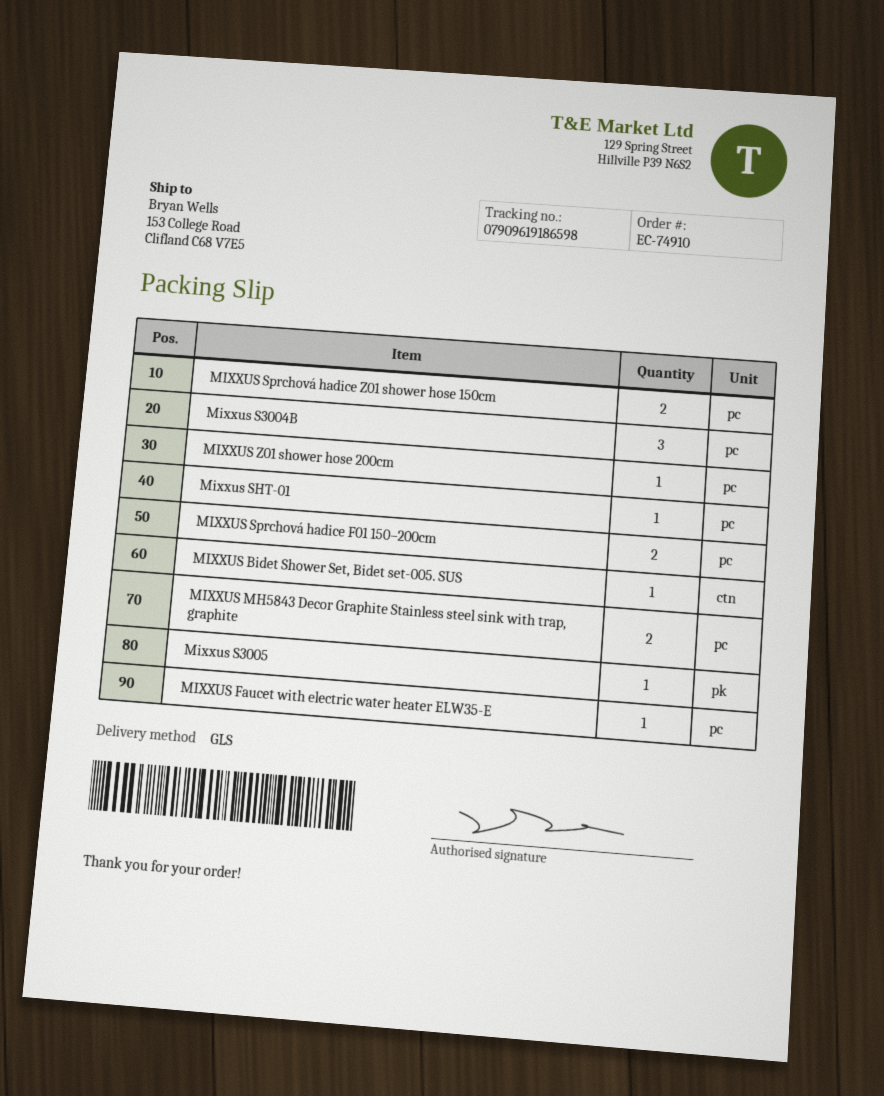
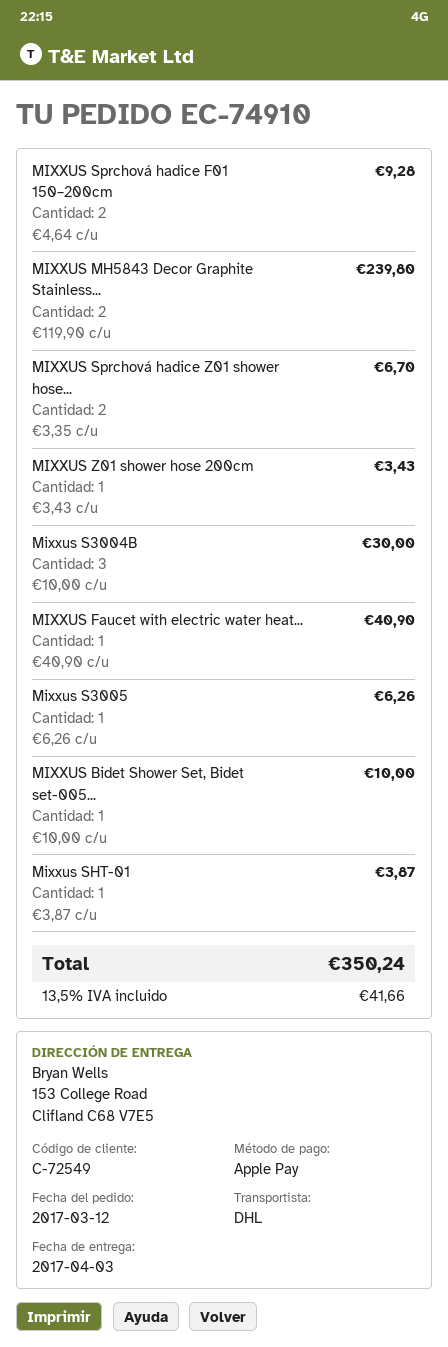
shipping method: GLS -> DHL

